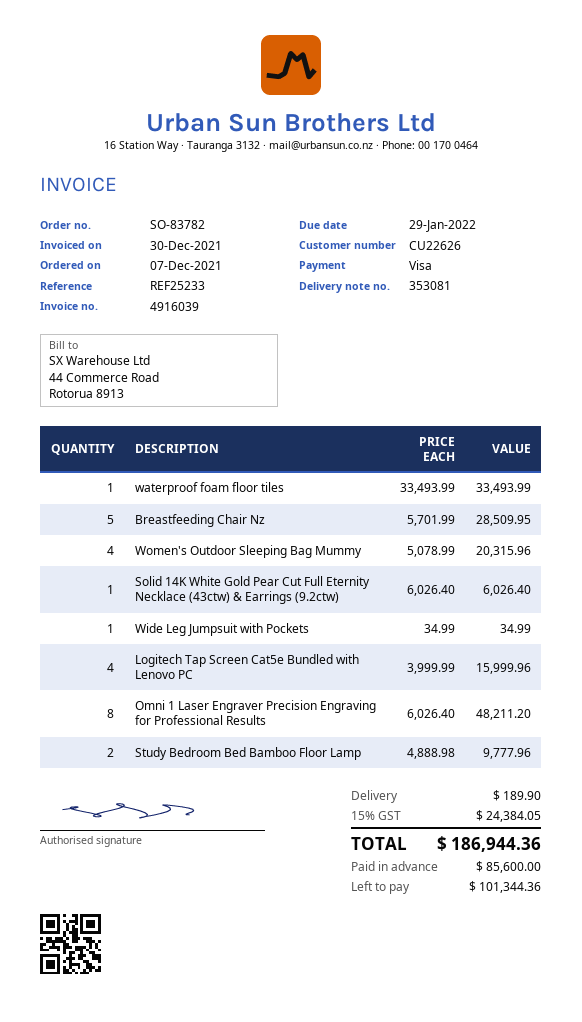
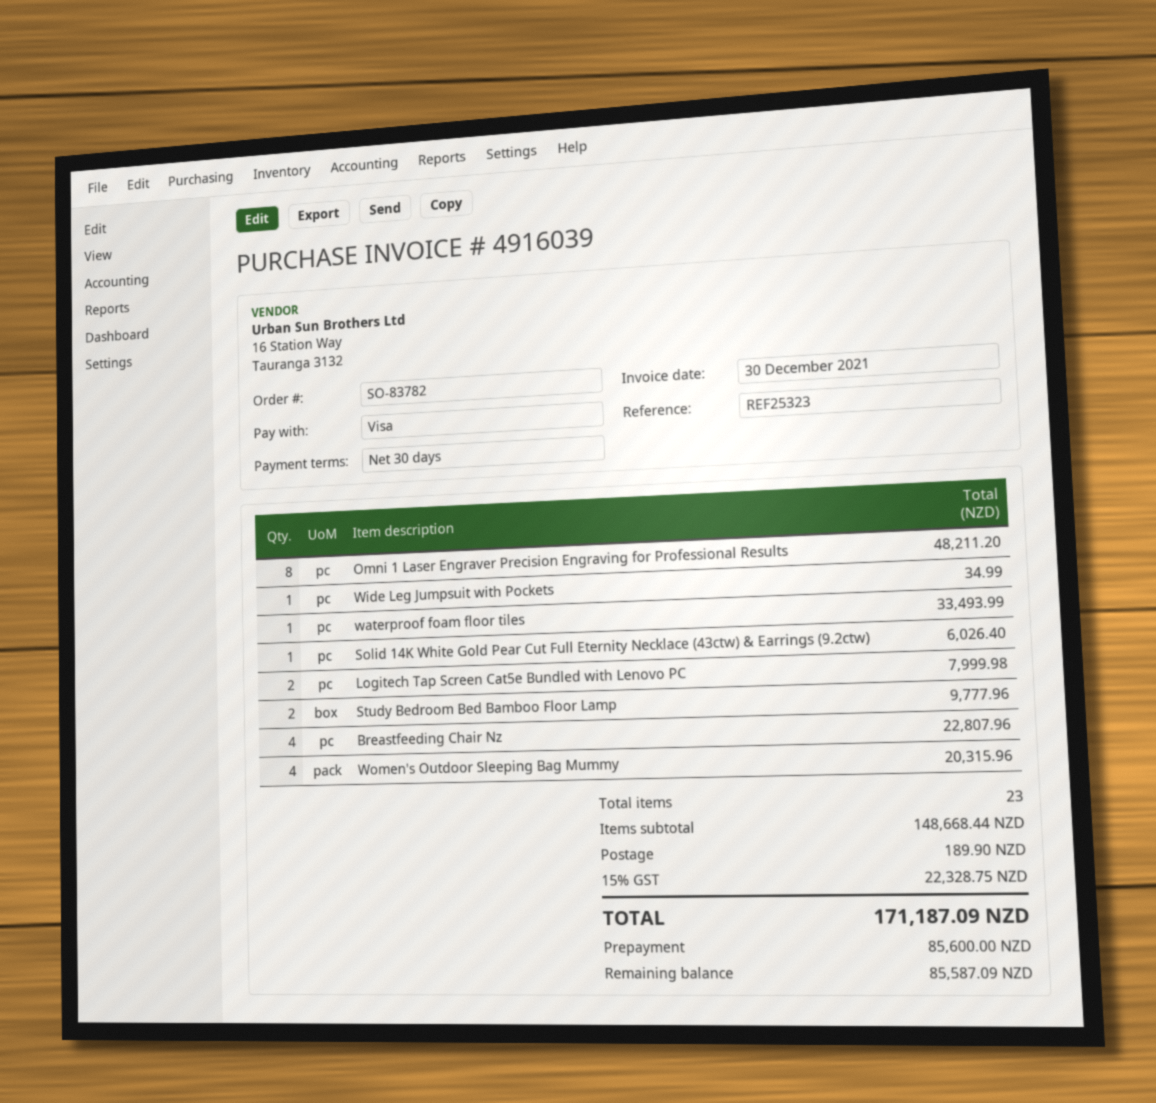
reference: REF25233 -> REF25323
Breastfeeding Chair Nz: 5 for 28509.95 -> 4 for 22807.96
Logitech Tap Screen Cat5e Bundled with Lenovo PC: 4 for 15999.96 -> 2 for 7999.98
tax: 15% = 24384.05 -> 15% = 22328.75
total: 186944.36 -> 171187.09
balance: 101344.36 -> 85587.09

